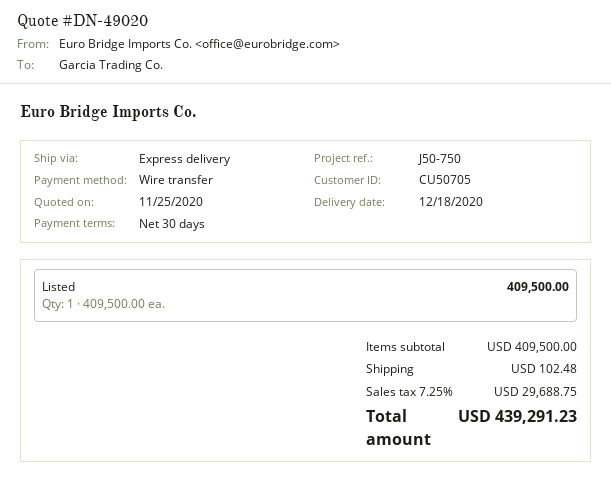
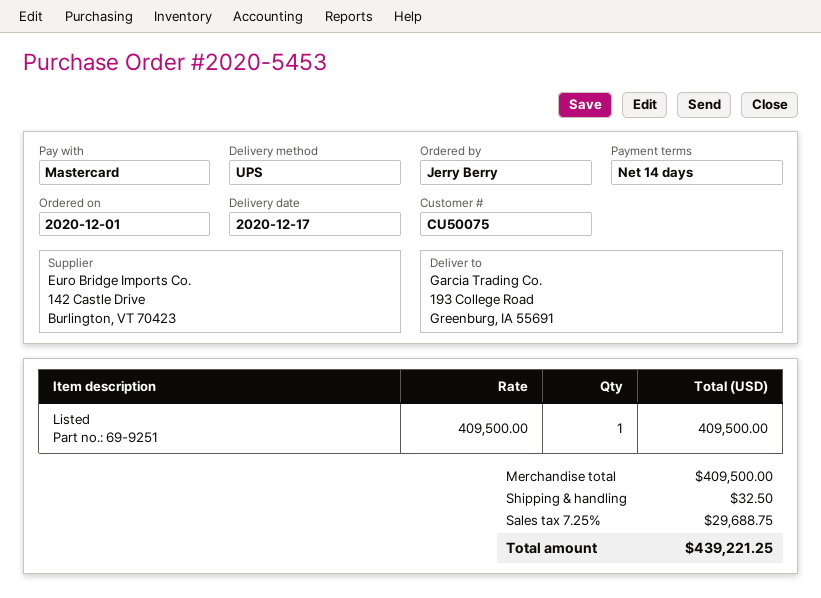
delivery date: 2020-12-18 -> 2020-12-17
payment terms: 30 days -> 14 days
customer number: CU50705 -> CU50075
payment method: bank transfer -> Mastercard
shipping method: express -> UPS
shipping: 102.48 -> 32.50
total: 439291.23 -> 439221.25

